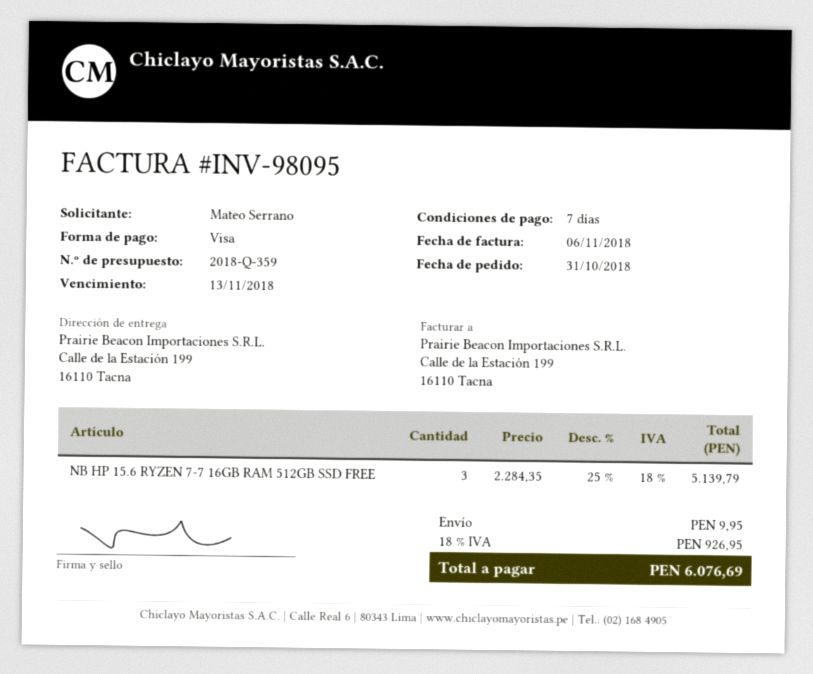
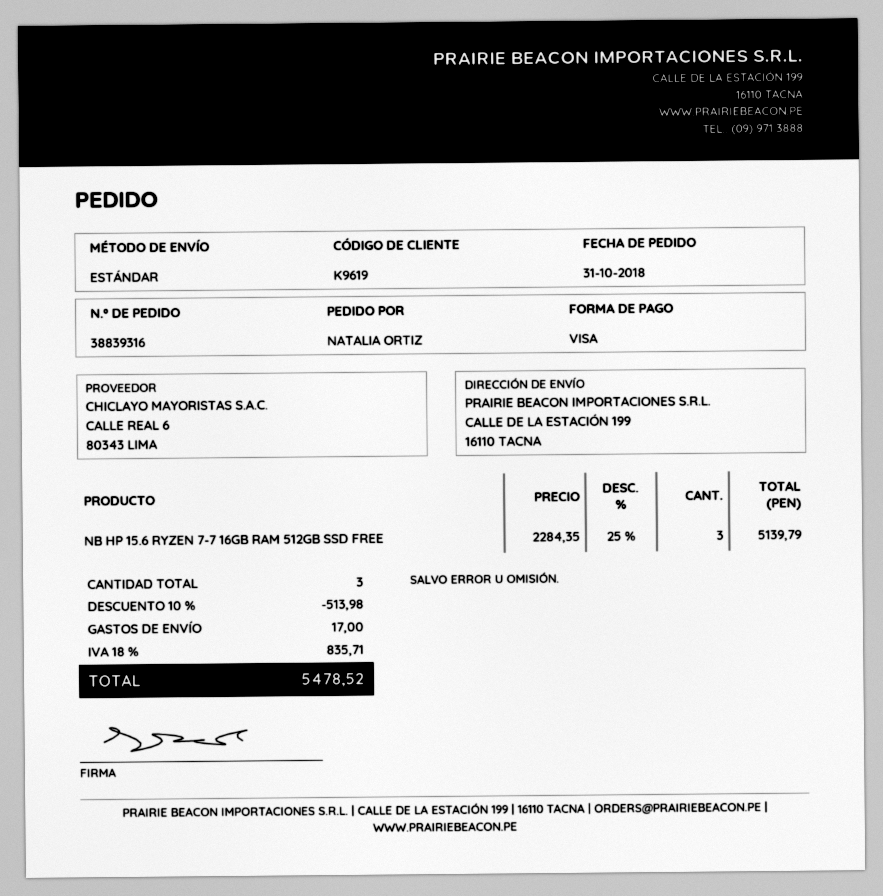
ordered by: Mateo Serrano -> NATALIA ORTIZ
discount: none -> 10% = 513.98
shipping: 9.95 -> 17.00
tax: 18% = 926.95 -> 18% = 835.71
total: 6076.69 -> 5478.52

